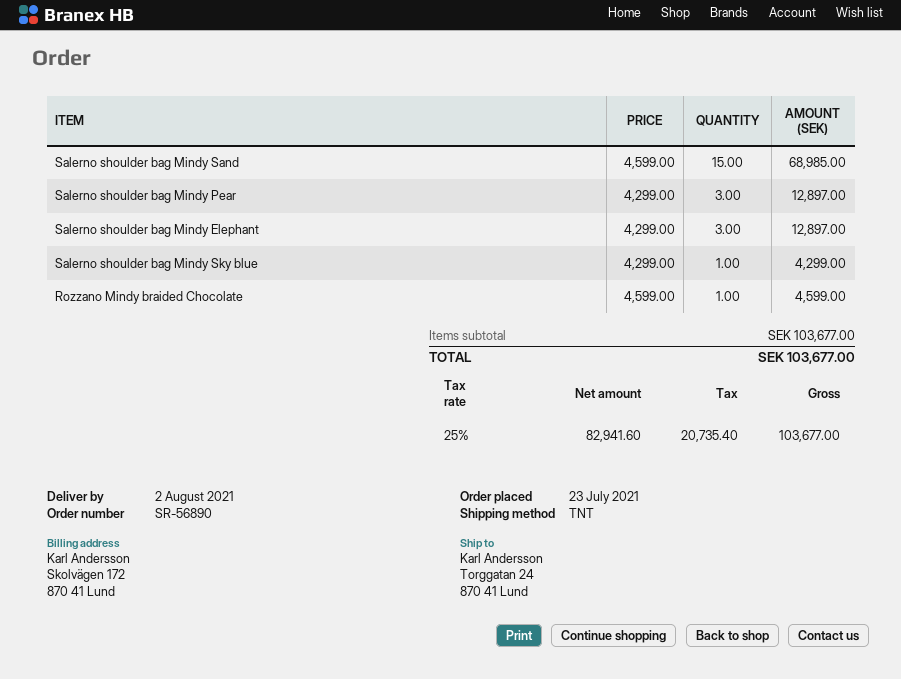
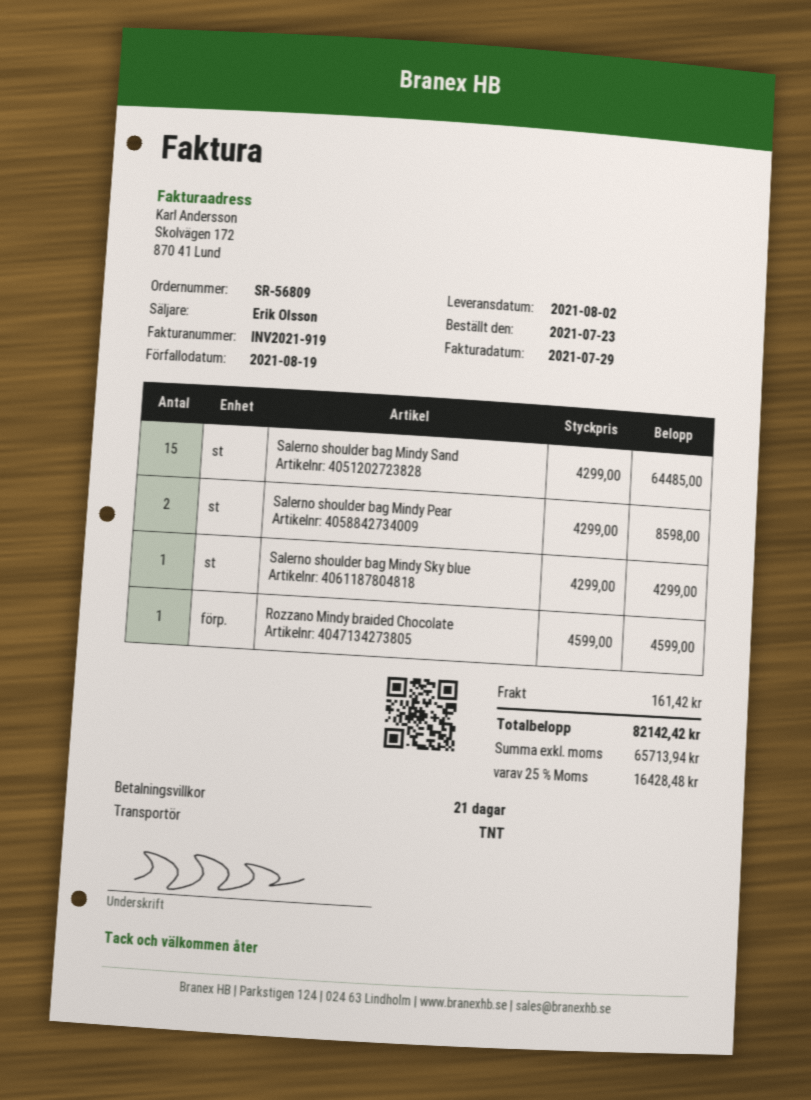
order number: SR-56890 -> SR-56809
Salerno shoulder bag Mindy Sand: 15 x 4599.00 = 68985.00 -> 15 x 4299.00 = 64485.00
Salerno shoulder bag Mindy Pear: 3 x 4299.00 = 12897.00 -> 2 x 4299.00 = 8598.00
Salerno shoulder bag Mindy Elephant: 3 x 4299.00 = 12897.00 -> none
shipping: none -> 161.42
net: 82941.60 -> 65713.94
tax: 25% = 20735.40 -> 25% = 16428.48
total: 103677.00 -> 82142.42

